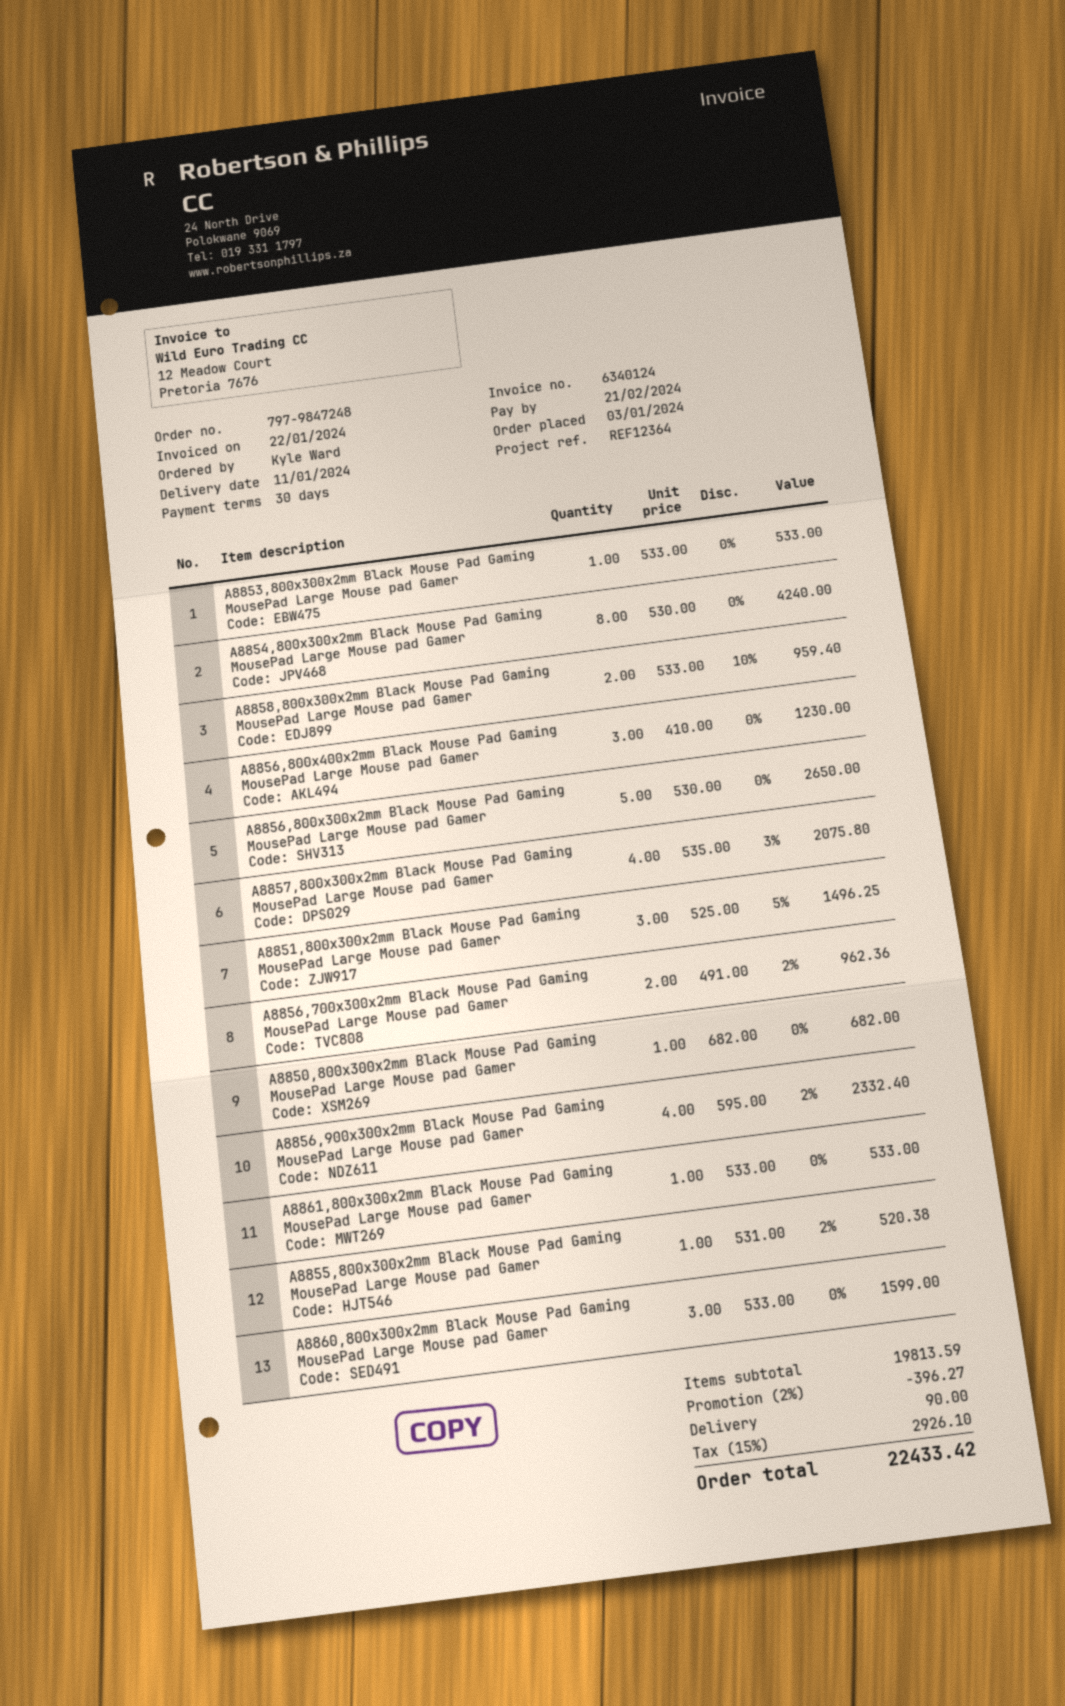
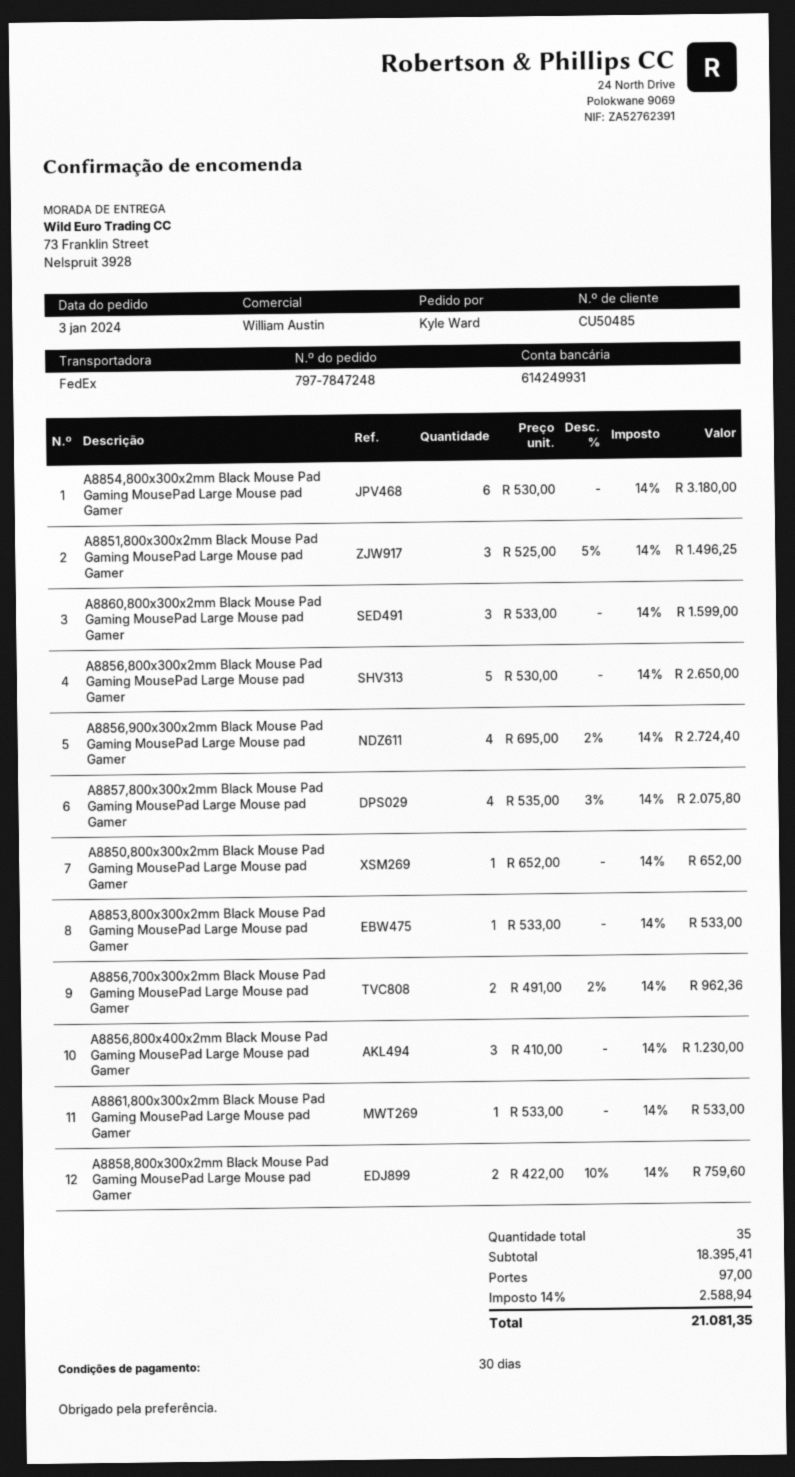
order number: 797-9847248 -> 797-7847248
A8854,800x300x2mm Black Mouse Pad Gaming MousePad Large Mouse pad Gamer: 8 x 530.00 = 4240.00 -> 6 x 530.00 = 3180.00
A8858,800x300x2mm Black Mouse Pad Gaming MousePad Large Mouse pad Gamer: 2 x 533.00 - 10% = 959.40 -> 2 x 422.00 - 10% = 759.60
A8850,800x300x2mm Black Mouse Pad Gaming MousePad Large Mouse pad Gamer: 1 x 682.00 = 682.00 -> 1 x 652.00 = 652.00
A8856,900x300x2mm Black Mouse Pad Gaming MousePad Large Mouse pad Gamer: 4 x 595.00 - 2% = 2332.40 -> 4 x 695.00 - 2% = 2724.40
A8855,800x300x2mm Black Mouse Pad Gaming MousePad Large Mouse pad Gamer: 1 x 531.00 - 2% = 520.38 -> none
subtotal: 19813.59 -> 18395.41
discount: 2% = 396.27 -> none
shipping: 90.00 -> 97.00
tax: 15% = 2926.10 -> 14% = 2588.94
total: 22433.42 -> 21081.35

